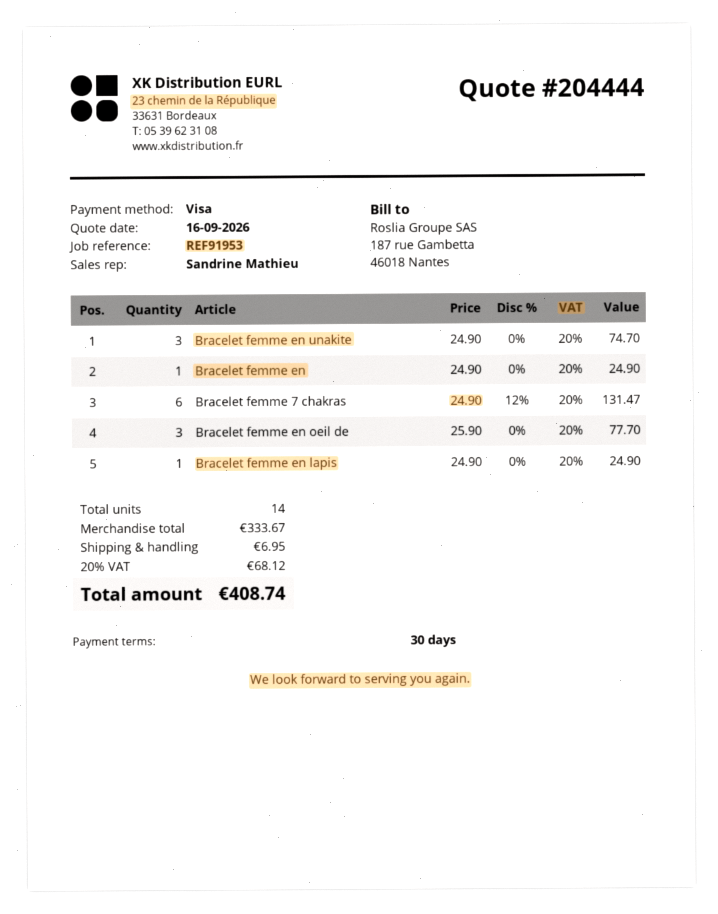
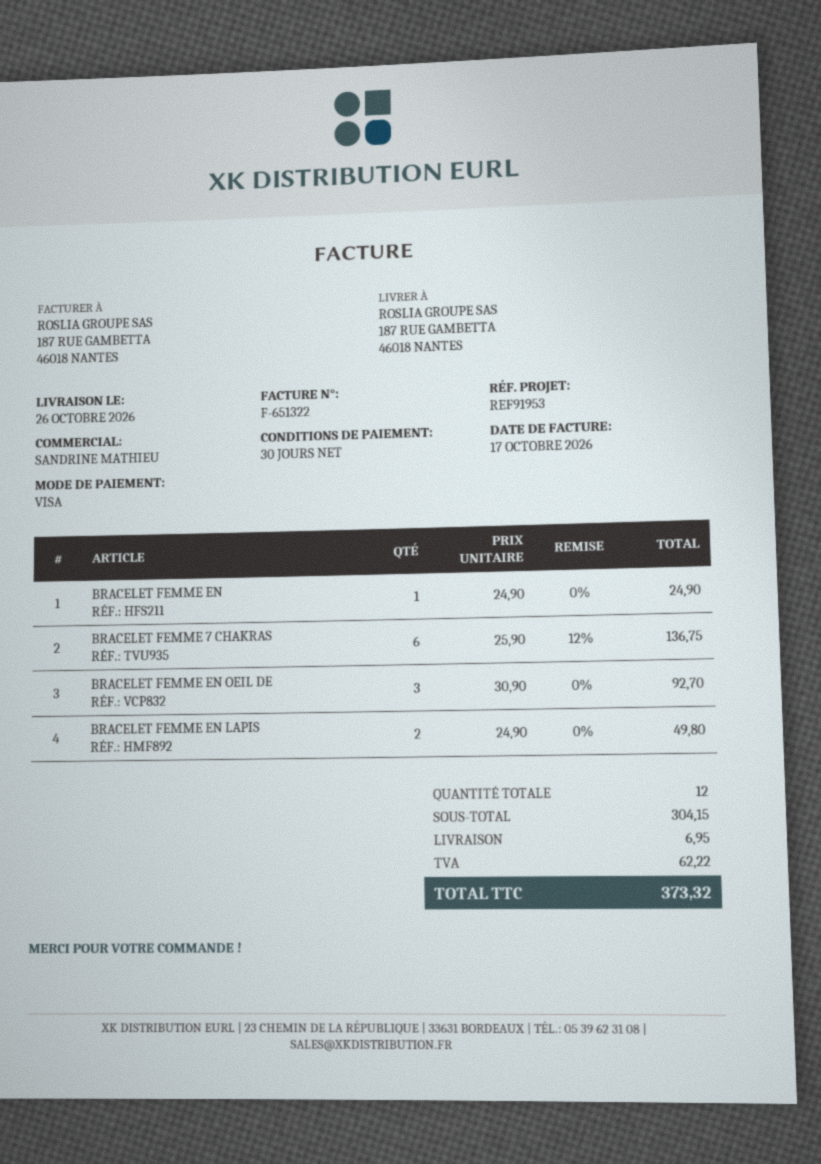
Bracelet femme en unakite: 3 x 24.90 = 74.70 -> none
Bracelet femme 7 chakras: 6 x 24.90 - 12% = 131.47 -> 6 x 25.90 - 12% = 136.75
Bracelet femme en oeil de: 3 x 25.90 = 77.70 -> 3 x 30.90 = 92.70
Bracelet femme en lapis: 1 x 24.90 = 24.90 -> 2 x 24.90 = 49.80
total quantity: 14 -> 12
subtotal: 333.67 -> 304.15
tax: 68.12 -> 62.22
total: 408.74 -> 373.32

